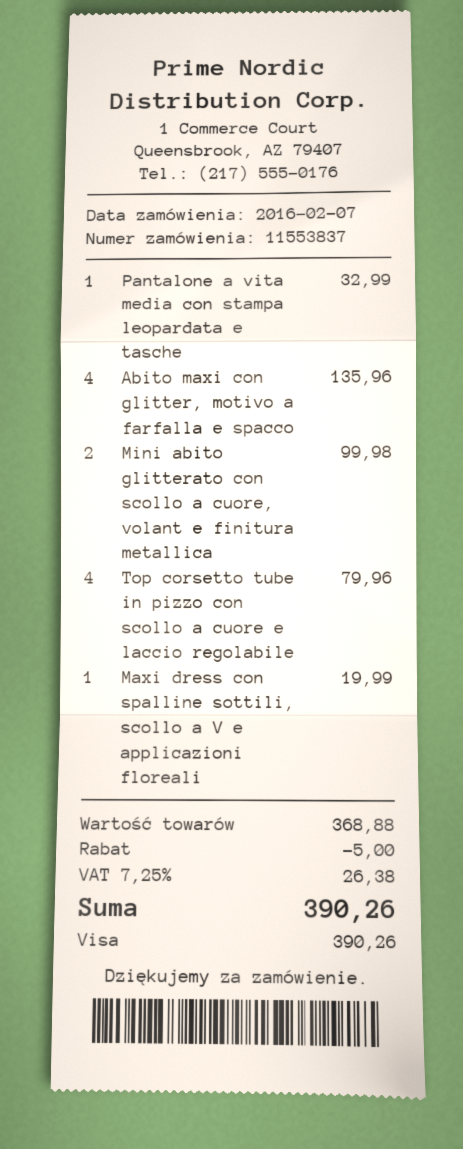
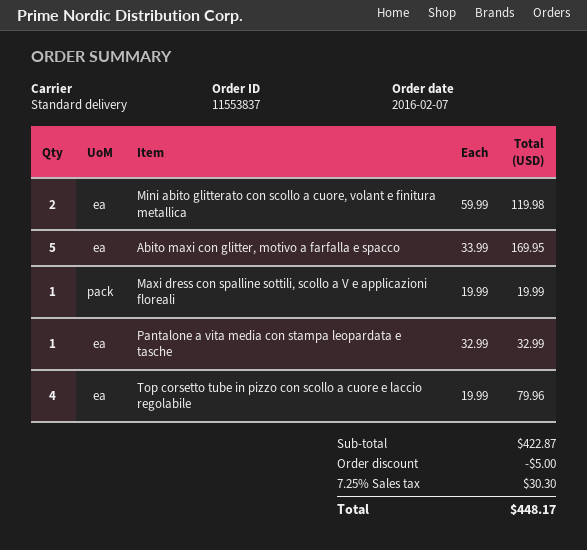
Abito maxi con glitter, motivo a farfalla e spacco: 4 for 135.96 -> 5 for 169.95
Mini abito glitterato con scollo a cuore, volant e finitura metallica: 2 for 99.98 -> 2 for 119.98
subtotal: 368.88 -> 422.87
tax: 7.25% = 26.38 -> 7.25% = 30.30
total: 390.26 -> 448.17

